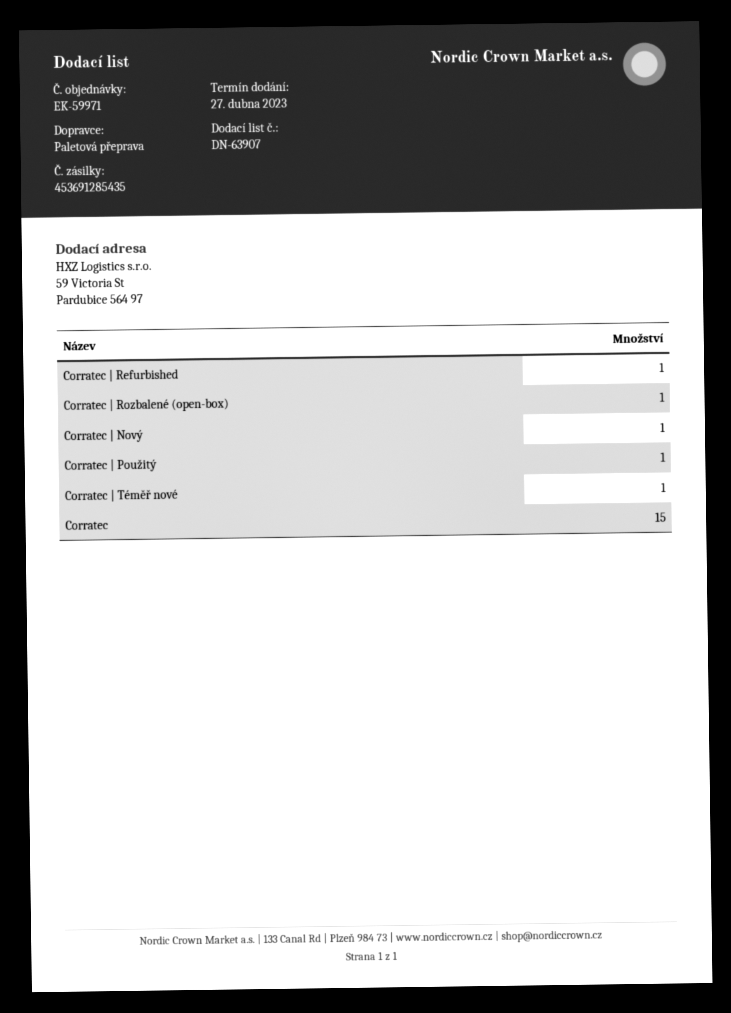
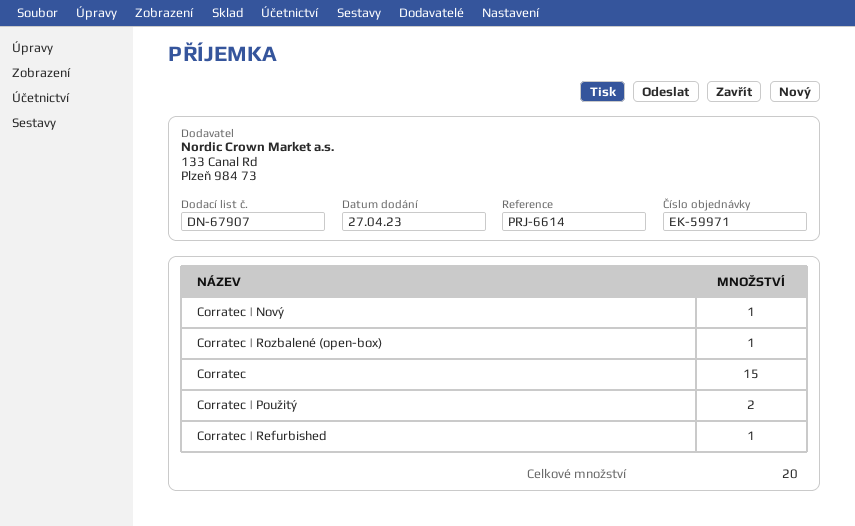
delivery note number: DN-63907 -> DN-67907
Corratec | Použitý: 1 -> 2
Corratec | Téměř nové: 1 -> none

